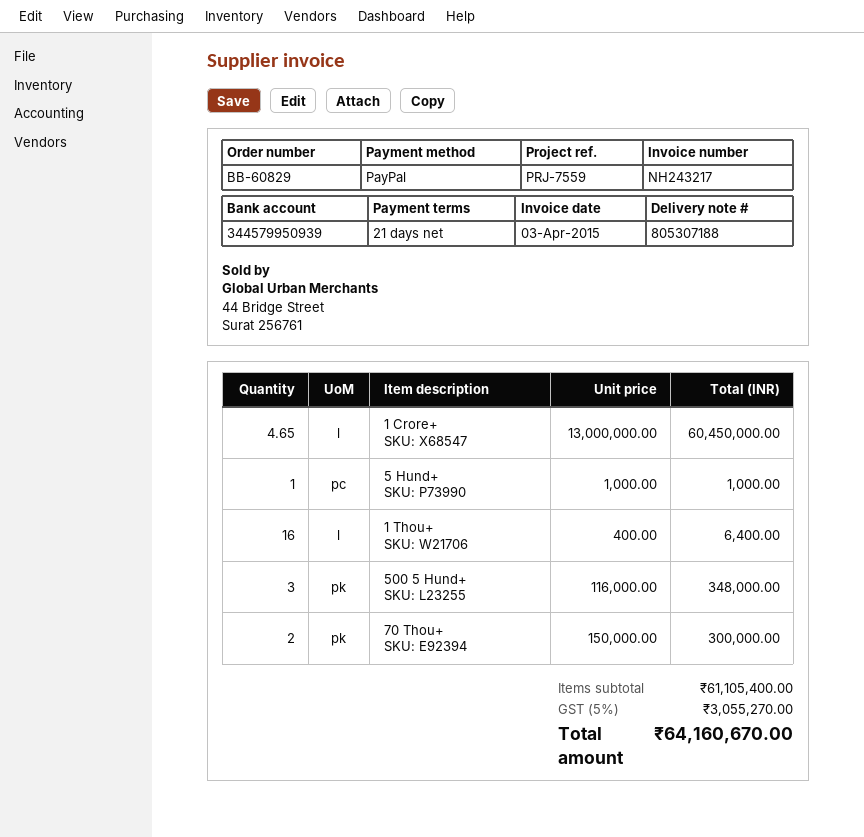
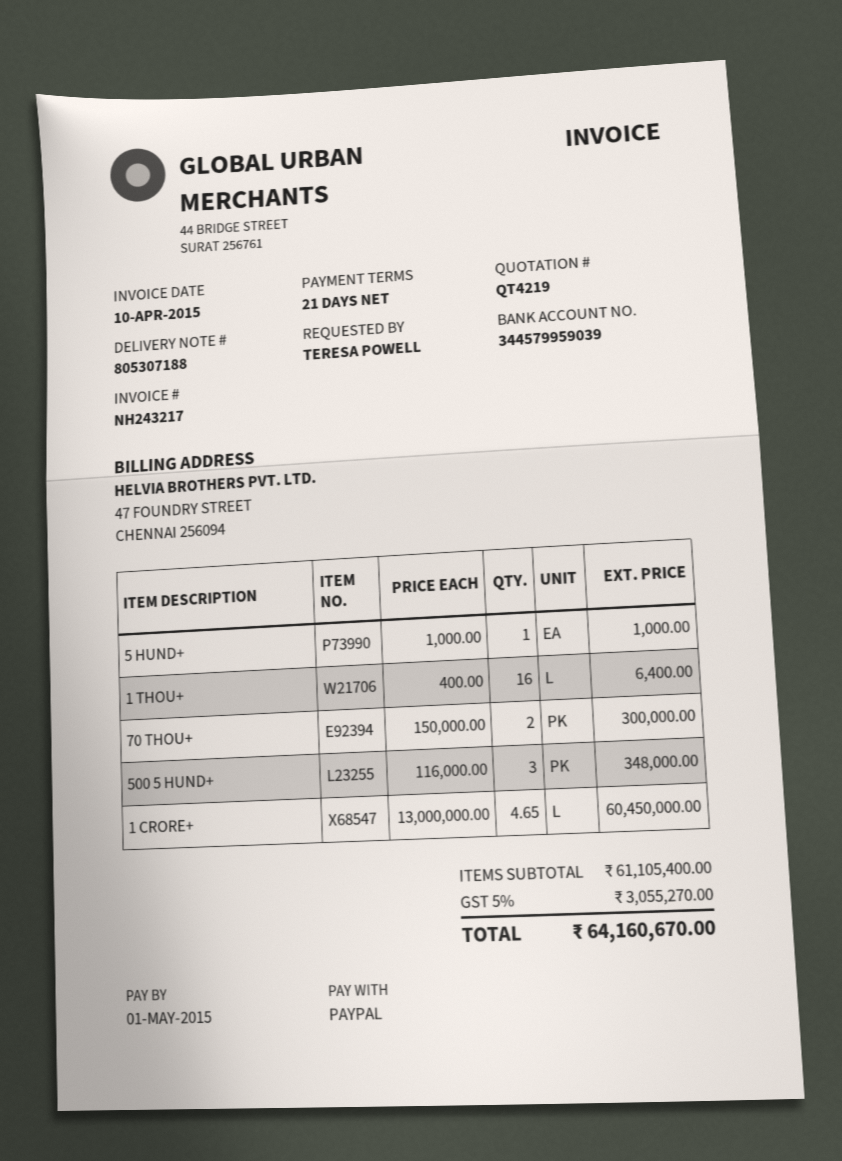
invoice date: 2015-04-03 -> 2015-04-10
bank account: 344579950939 -> 344579959039

